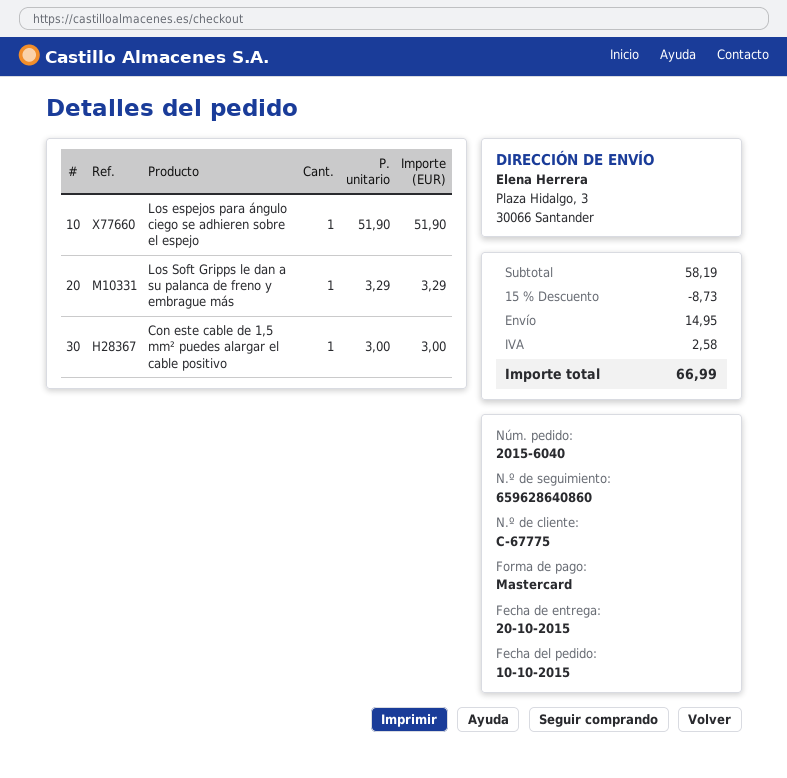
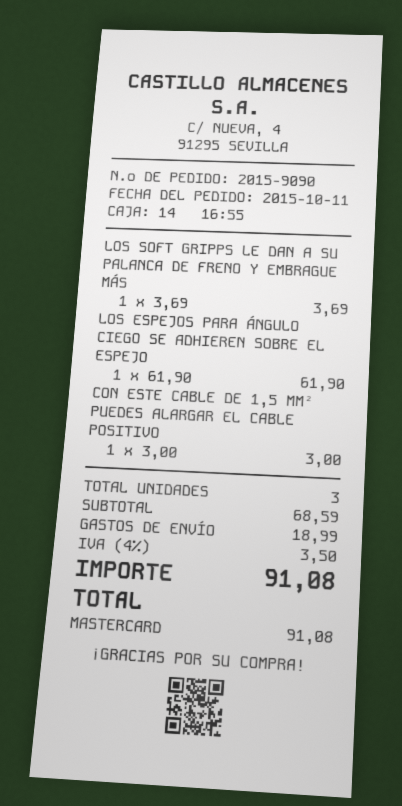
order number: 2015-6040 -> 2015-9090
order date: 2015-10-10 -> 2015-10-11
Los espejos para ángulo ciego se adhieren sobre el espejo: 1 x 51.90 = 51.90 -> 1 x 61.90 = 61.90
Los Soft Gripps le dan a su palanca de freno y embrague más: 1 x 3.29 = 3.29 -> 1 x 3.69 = 3.69
subtotal: 58.19 -> 68.59
discount: 15% = 8.73 -> none
shipping: 14.95 -> 18.99
tax: 2.58 -> 3.50
total: 66.99 -> 91.08

